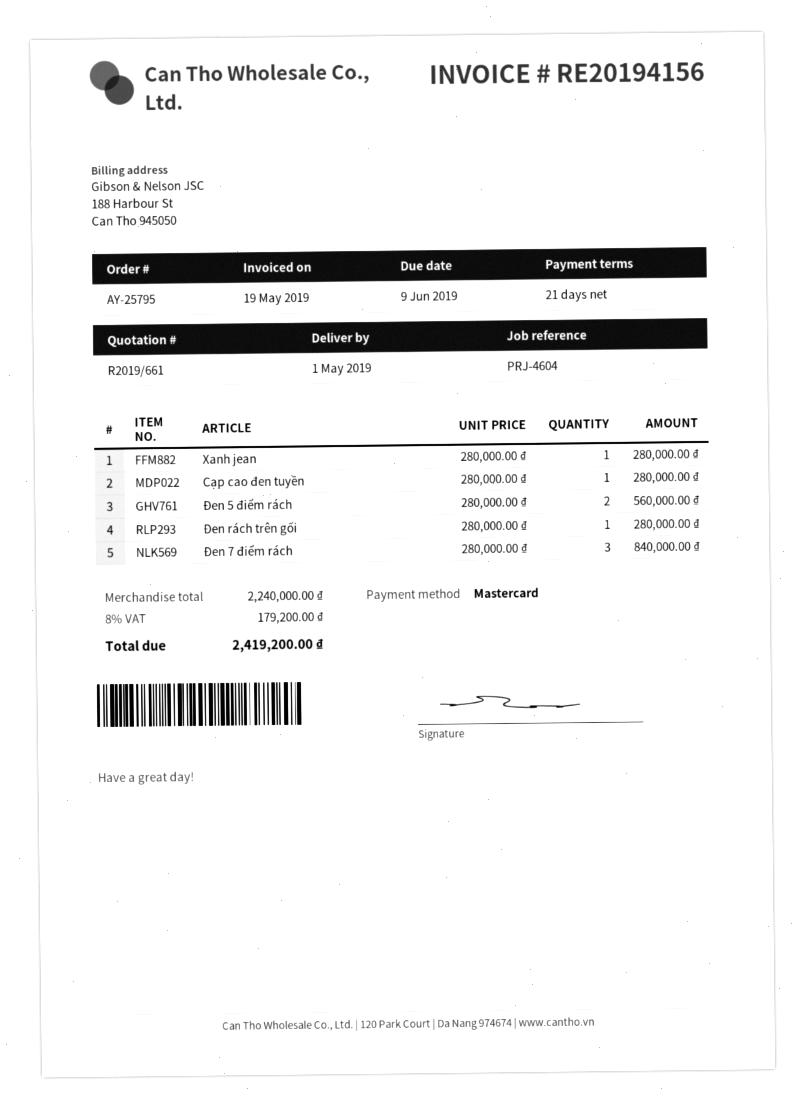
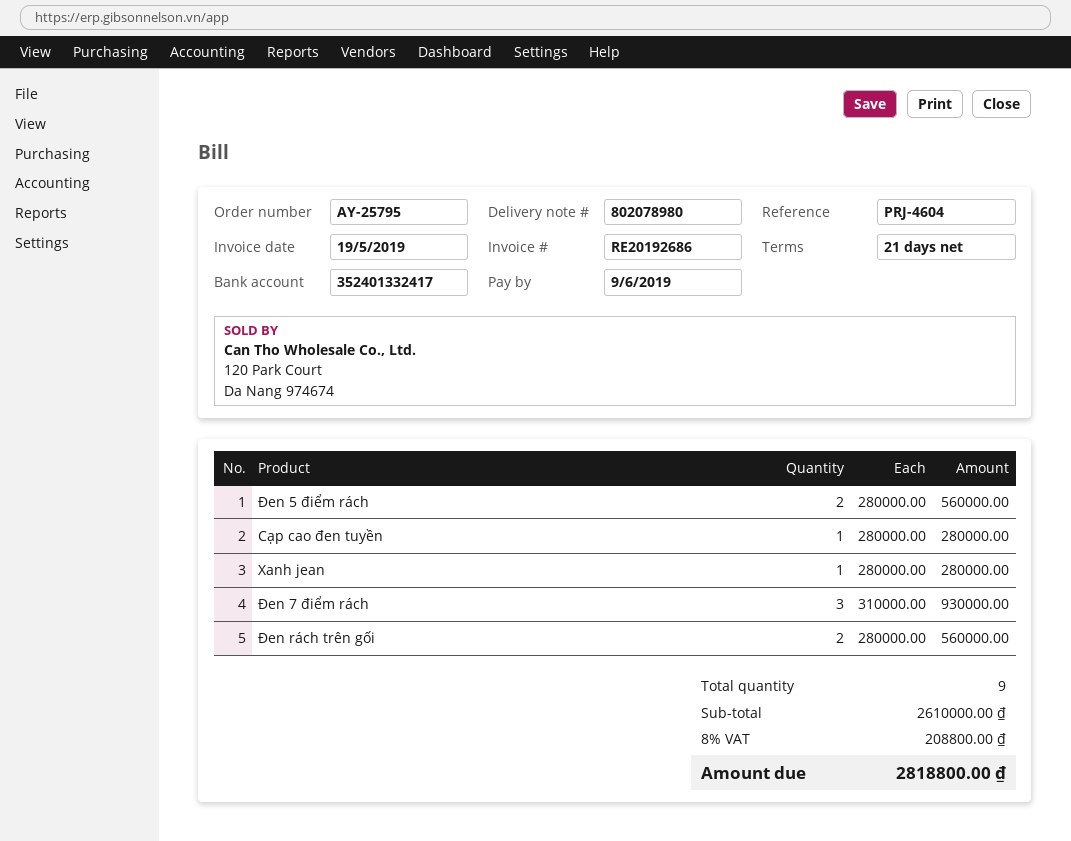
invoice number: RE20194156 -> RE20192686
Đen rách trên gối: 1 x 280000.00 = 280000.00 -> 2 x 280000.00 = 560000.00
Đen 7 điểm rách: 3 x 280000.00 = 840000.00 -> 3 x 310000.00 = 930000.00
subtotal: 2240000.00 -> 2610000.00
tax: 8% = 179200.00 -> 8% = 208800.00
total: 2419200.00 -> 2818800.00

